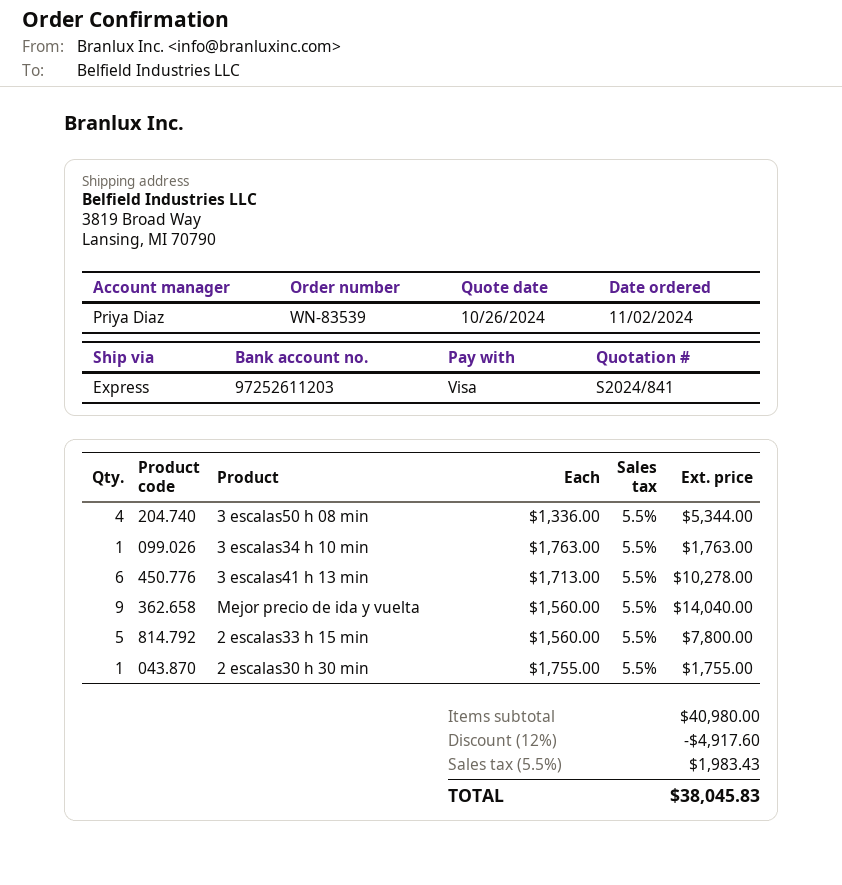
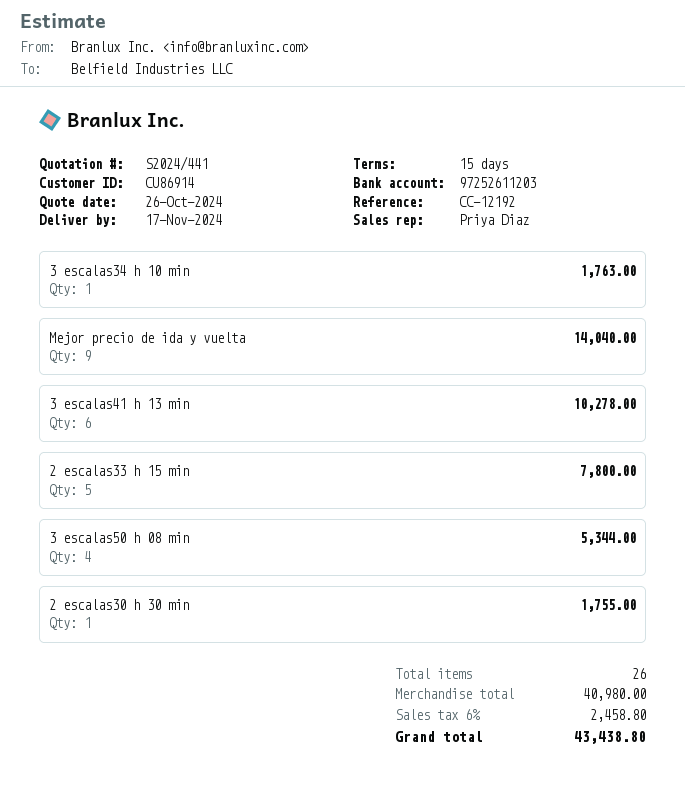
quote number: S2024/841 -> S2024/441
discount: 12% = 4917.60 -> none
tax: 5.5% = 1983.43 -> 6% = 2458.80
total: 38045.83 -> 43438.80

